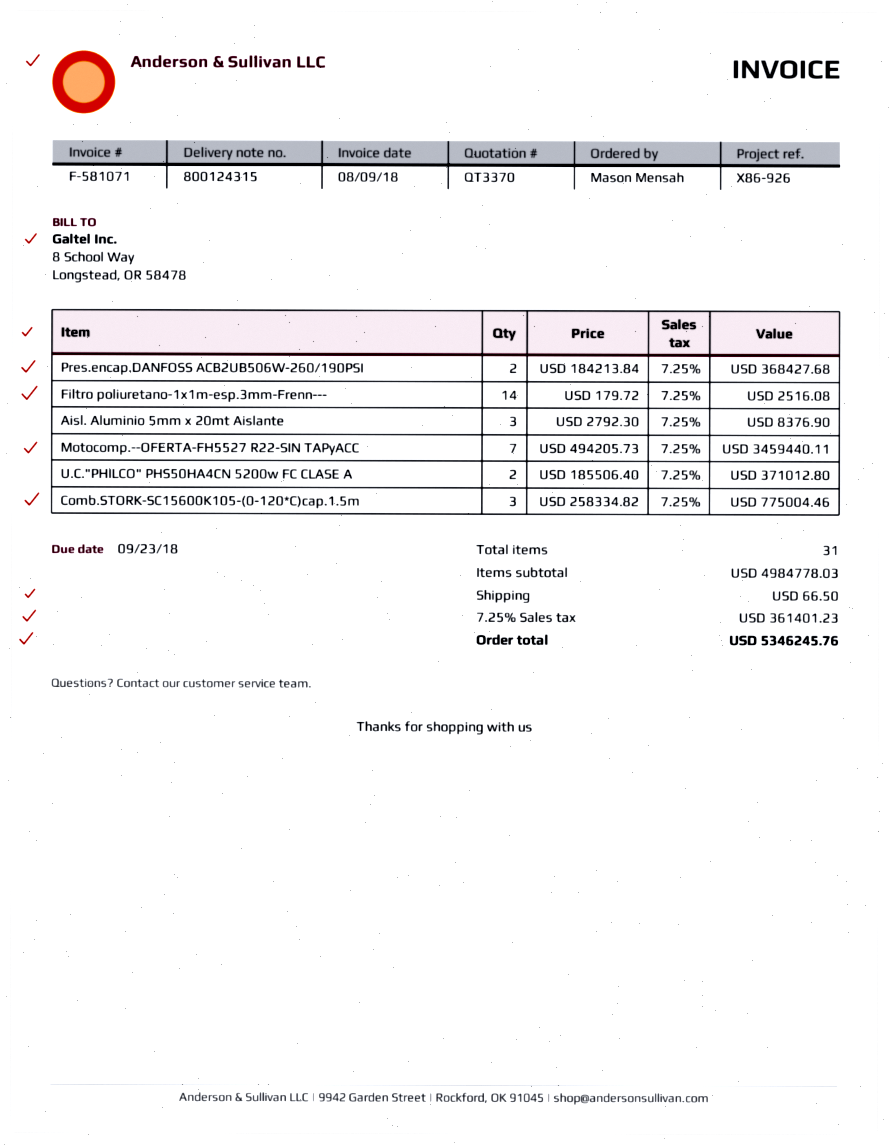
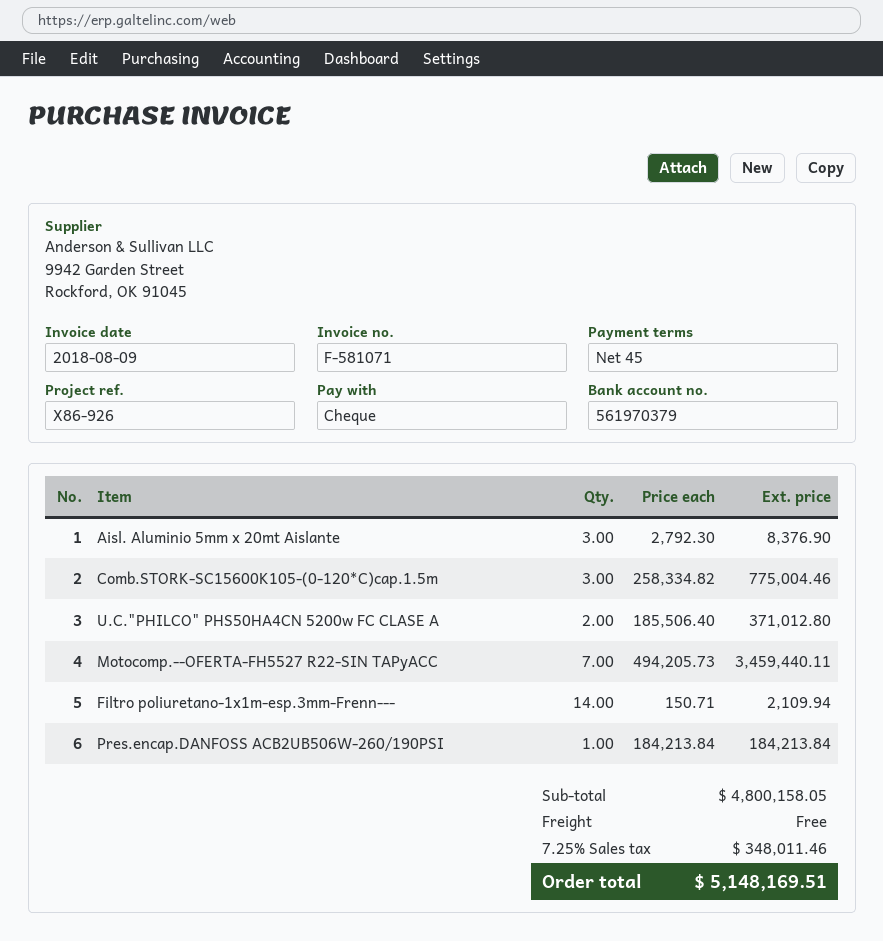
Pres.encap.DANFOSS ACB2UB506W-260/190PSI: 2 x 184213.84 = 368427.68 -> 1 x 184213.84 = 184213.84
Filtro poliuretano-1x1m-esp.3mm-Frenn---: 14 x 179.72 = 2516.08 -> 14 x 150.71 = 2109.94
subtotal: 4984778.03 -> 4800158.05
shipping: 66.50 -> 0.00
tax: 7.25% = 361401.23 -> 7.25% = 348011.46
total: 5346245.76 -> 5148169.51

